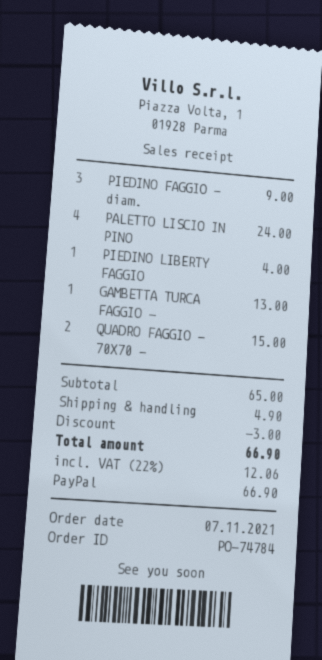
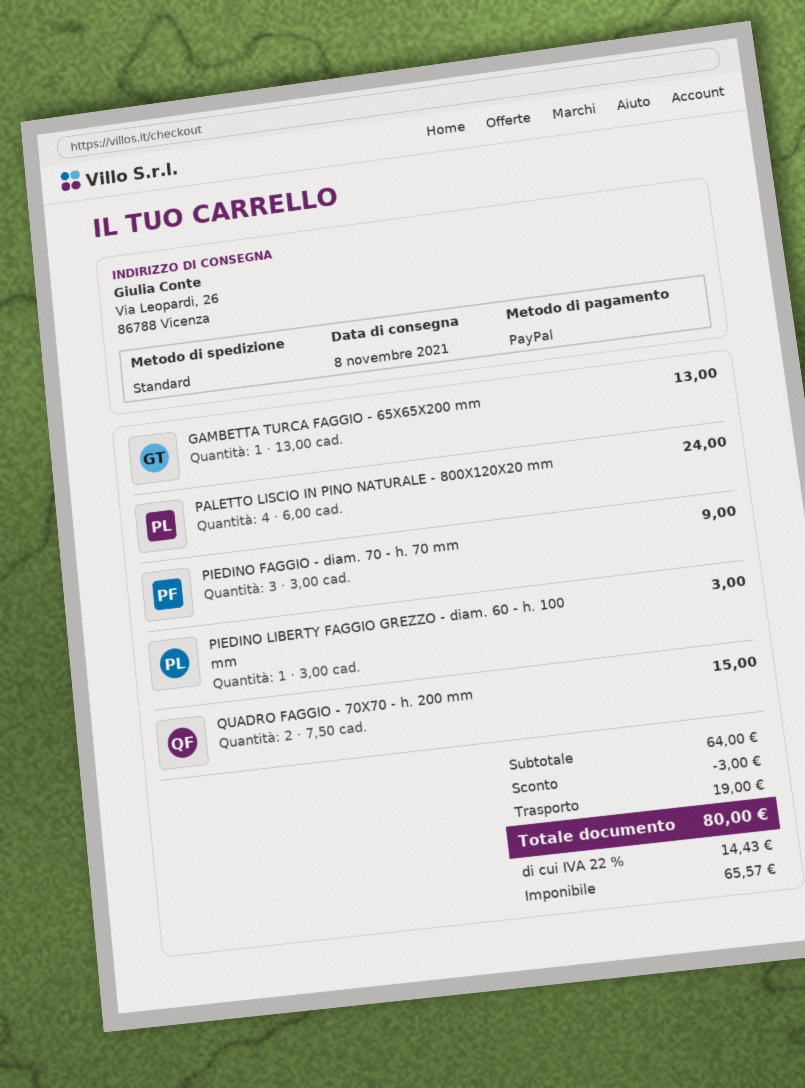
PIEDINO LIBERTY FAGGIO: 1 for 4.00 -> 1 for 3.00
subtotal: 65.00 -> 64.00
shipping: 4.90 -> 19.00
tax: 22% = 12.06 -> 22% = 14.43
total: 66.90 -> 80.00

